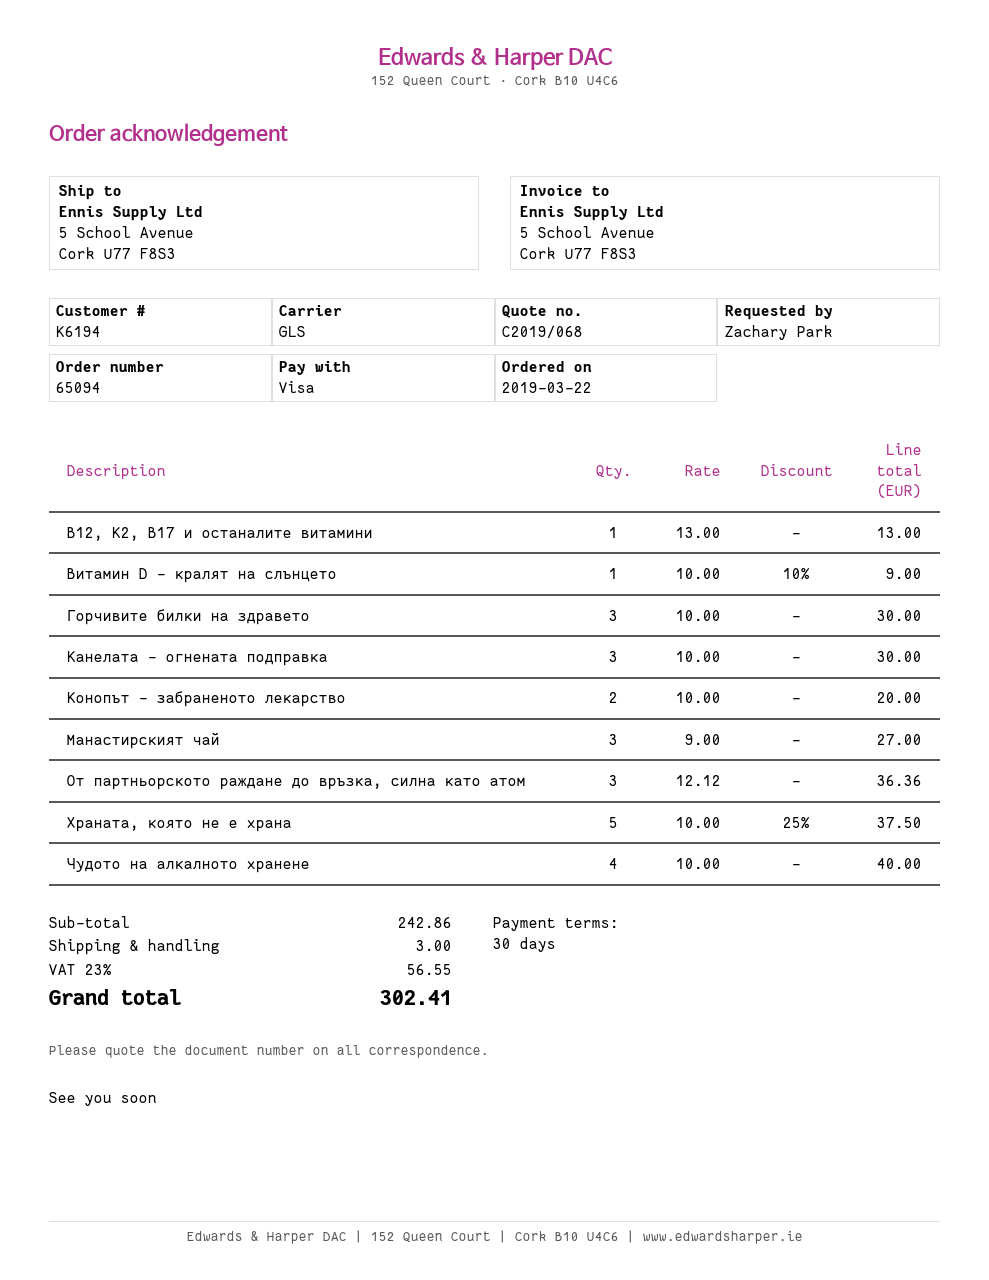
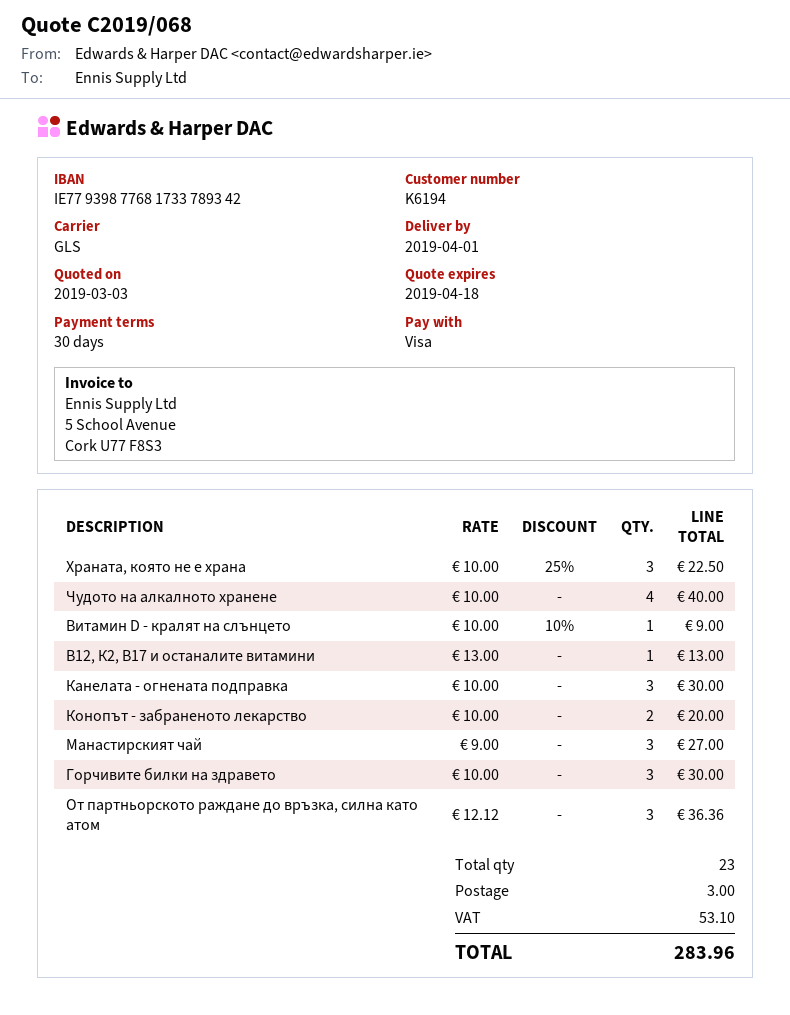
Храната, която не е храна: 5 x 10.00 - 25% = 37.50 -> 3 x 10.00 - 25% = 22.50
tax: 56.55 -> 53.10
total: 302.41 -> 283.96

